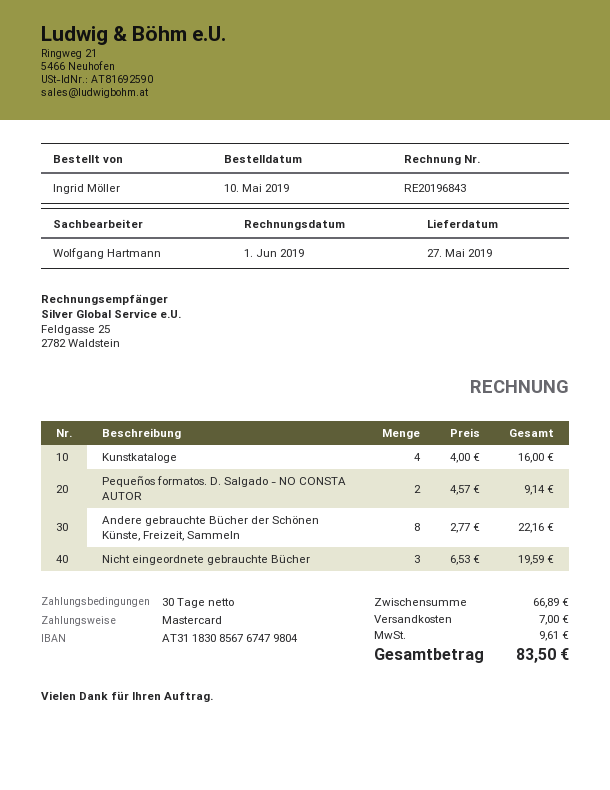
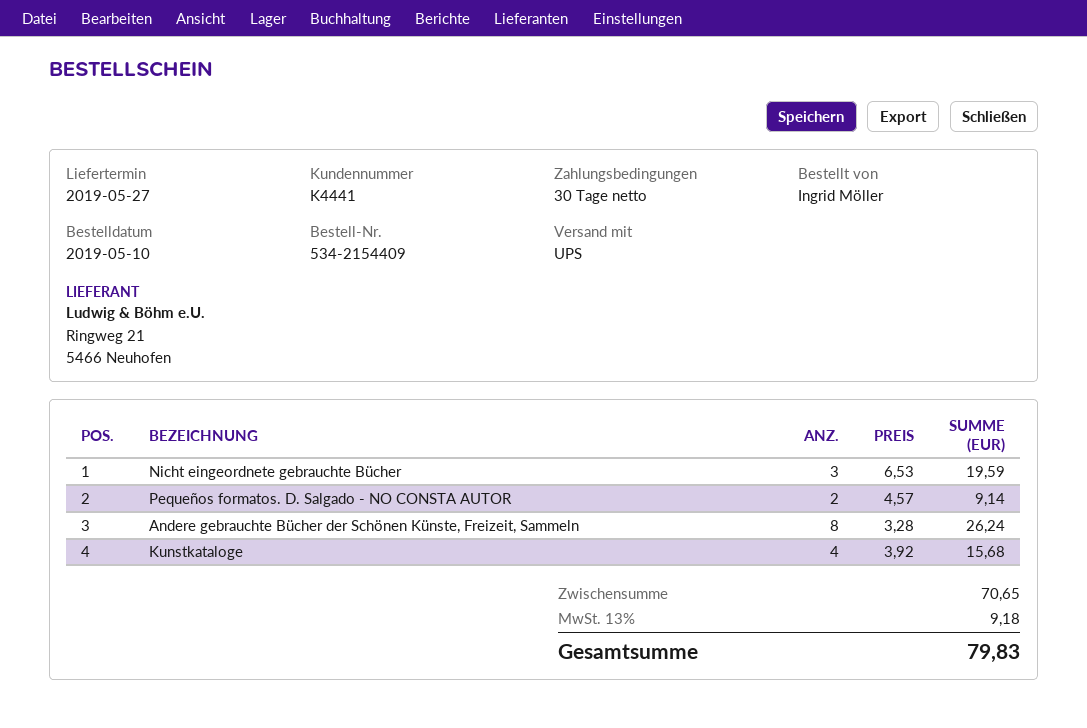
Kunstkataloge: 4 x 4.00 = 16.00 -> 4 x 3.92 = 15.68
Andere gebrauchte Bücher der Schönen Künste, Freizeit, Sammeln: 8 x 2.77 = 22.16 -> 8 x 3.28 = 26.24
subtotal: 66.89 -> 70.65
shipping: 7.00 -> none
tax: 9.61 -> 9.18
total: 83.50 -> 79.83

